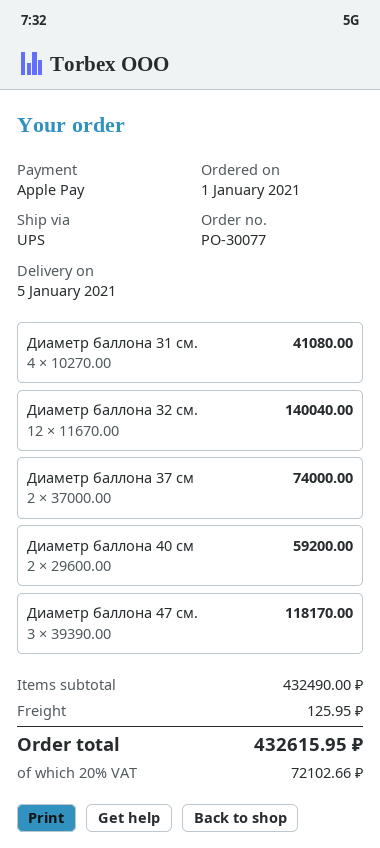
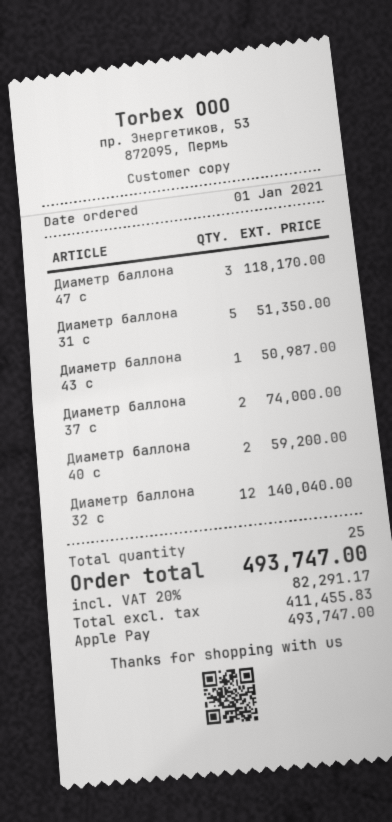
Диаметр баллона 31 см.: 4 for 41080.00 -> 5 for 51350.00
Диаметр баллона 43 с: none -> 1 for 50987.00
shipping: 125.95 -> none
tax: 20% = 72102.66 -> 20% = 82291.17
total: 432615.95 -> 493747.00

